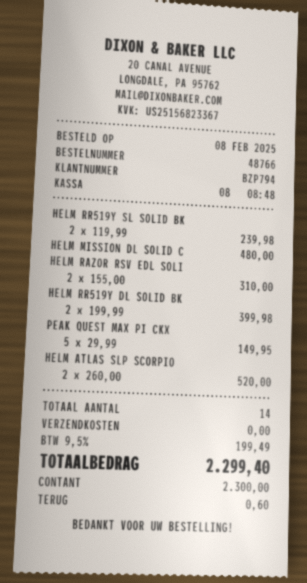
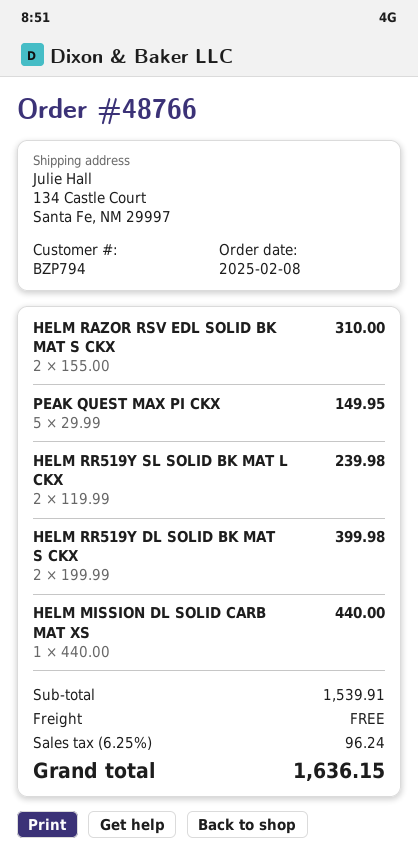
HELM MISSION DL SOLID C: 1 x 480.00 = 480.00 -> 1 x 440.00 = 440.00
HELM ATLAS SLP SCORPIO: 2 x 260.00 = 520.00 -> none
tax: 9.5% = 199.49 -> 6.25% = 96.24
total: 2299.40 -> 1636.15

